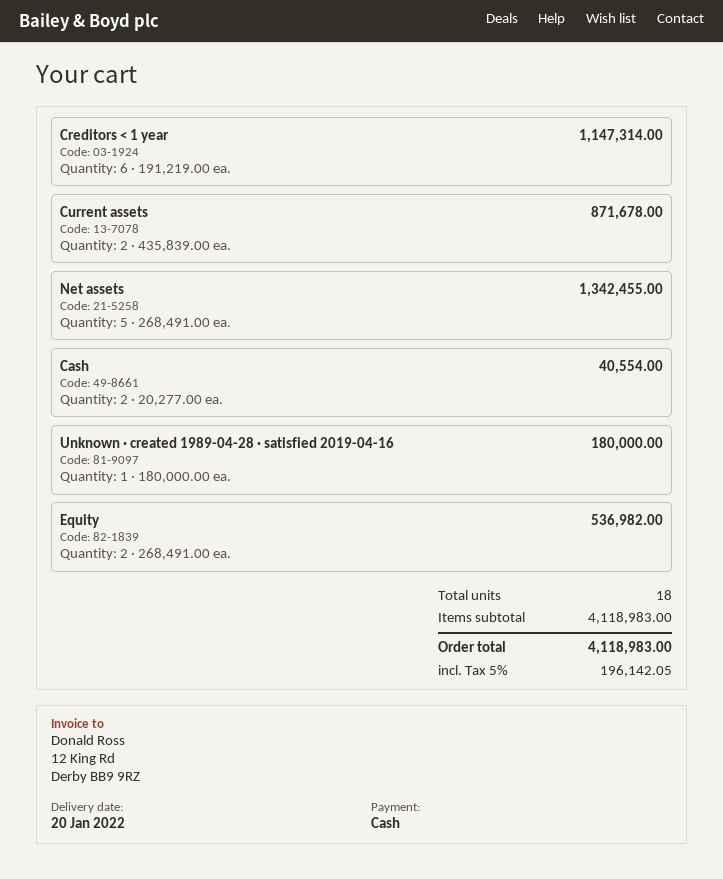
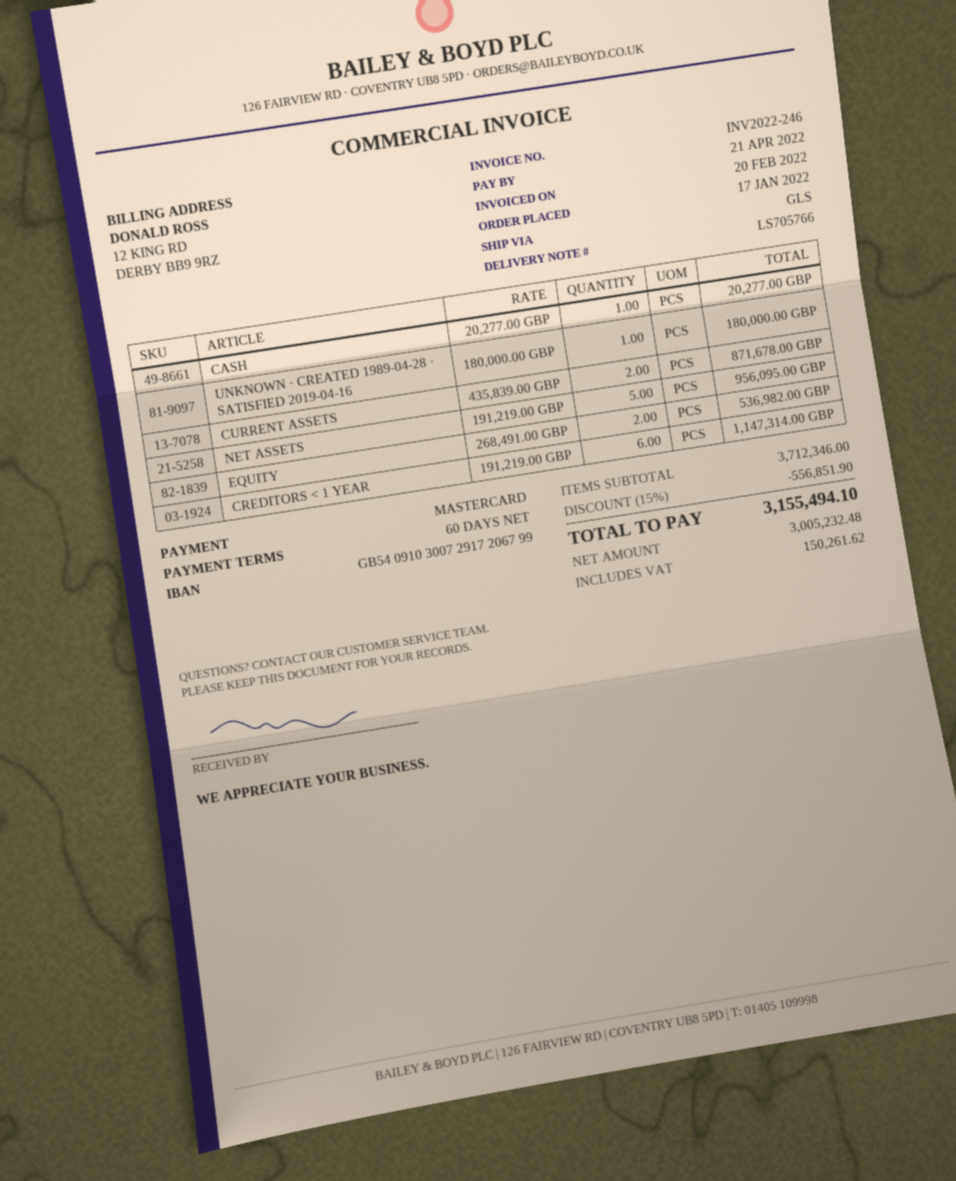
payment method: cash -> Mastercard
Net assets: 5 x 268491.00 = 1342455.00 -> 5 x 191219.00 = 956095.00
Cash: 2 x 20277.00 = 40554.00 -> 1 x 20277.00 = 20277.00
subtotal: 4118983.00 -> 3712346.00
discount: none -> 15% = 556851.90
tax: 196142.05 -> 150261.62
total: 4118983.00 -> 3155494.10

